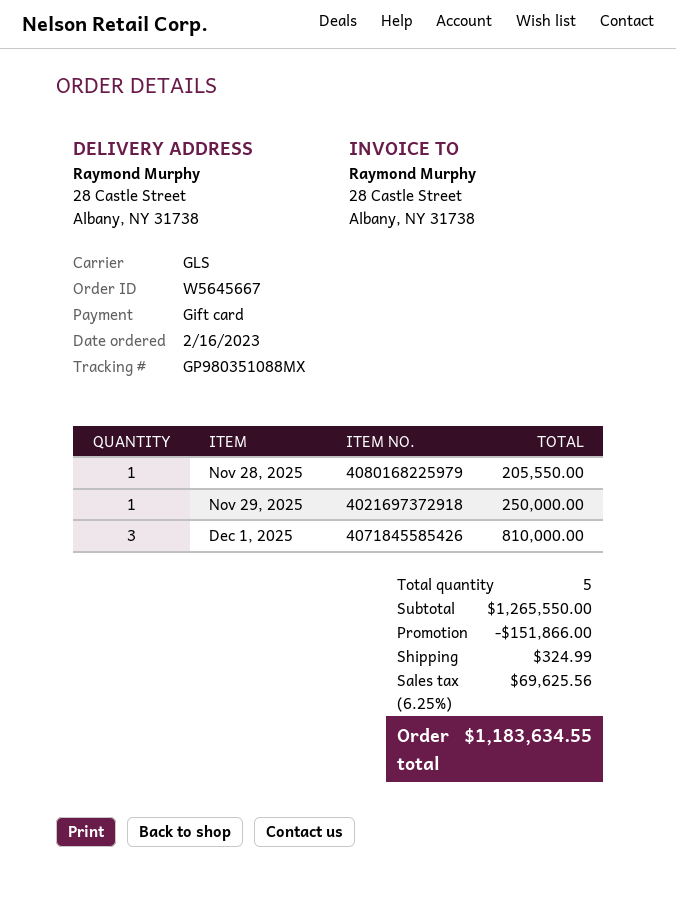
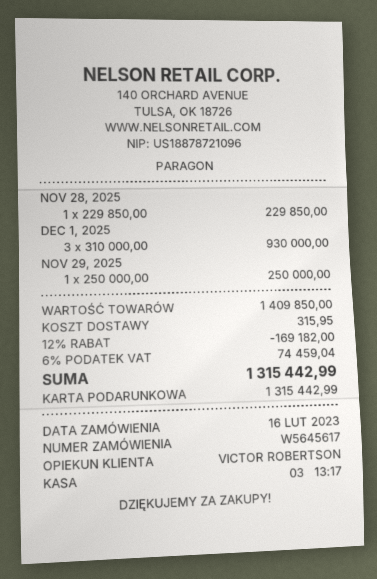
order number: W5645667 -> W5645617
Nov 28, 2025: 1 for 205550.00 -> 1 for 229850.00
Dec 1, 2025: 3 for 810000.00 -> 3 for 930000.00
subtotal: 1265550.00 -> 1409850.00
discount: 151866.00 -> 169182.00
shipping: 324.99 -> 315.95
tax: 6.25% = 69625.56 -> 6% = 74459.04
total: 1183634.55 -> 1315442.99

